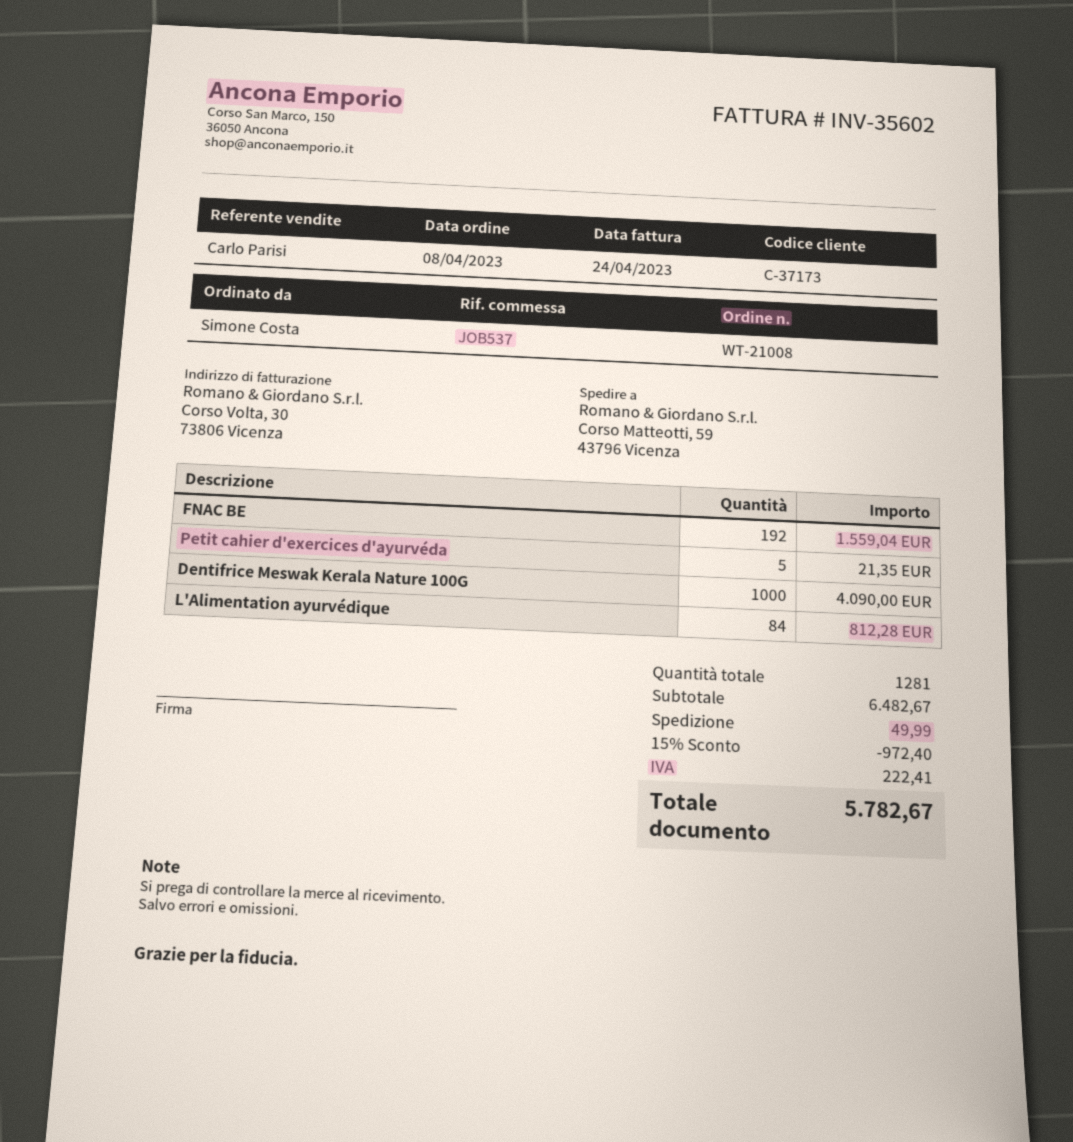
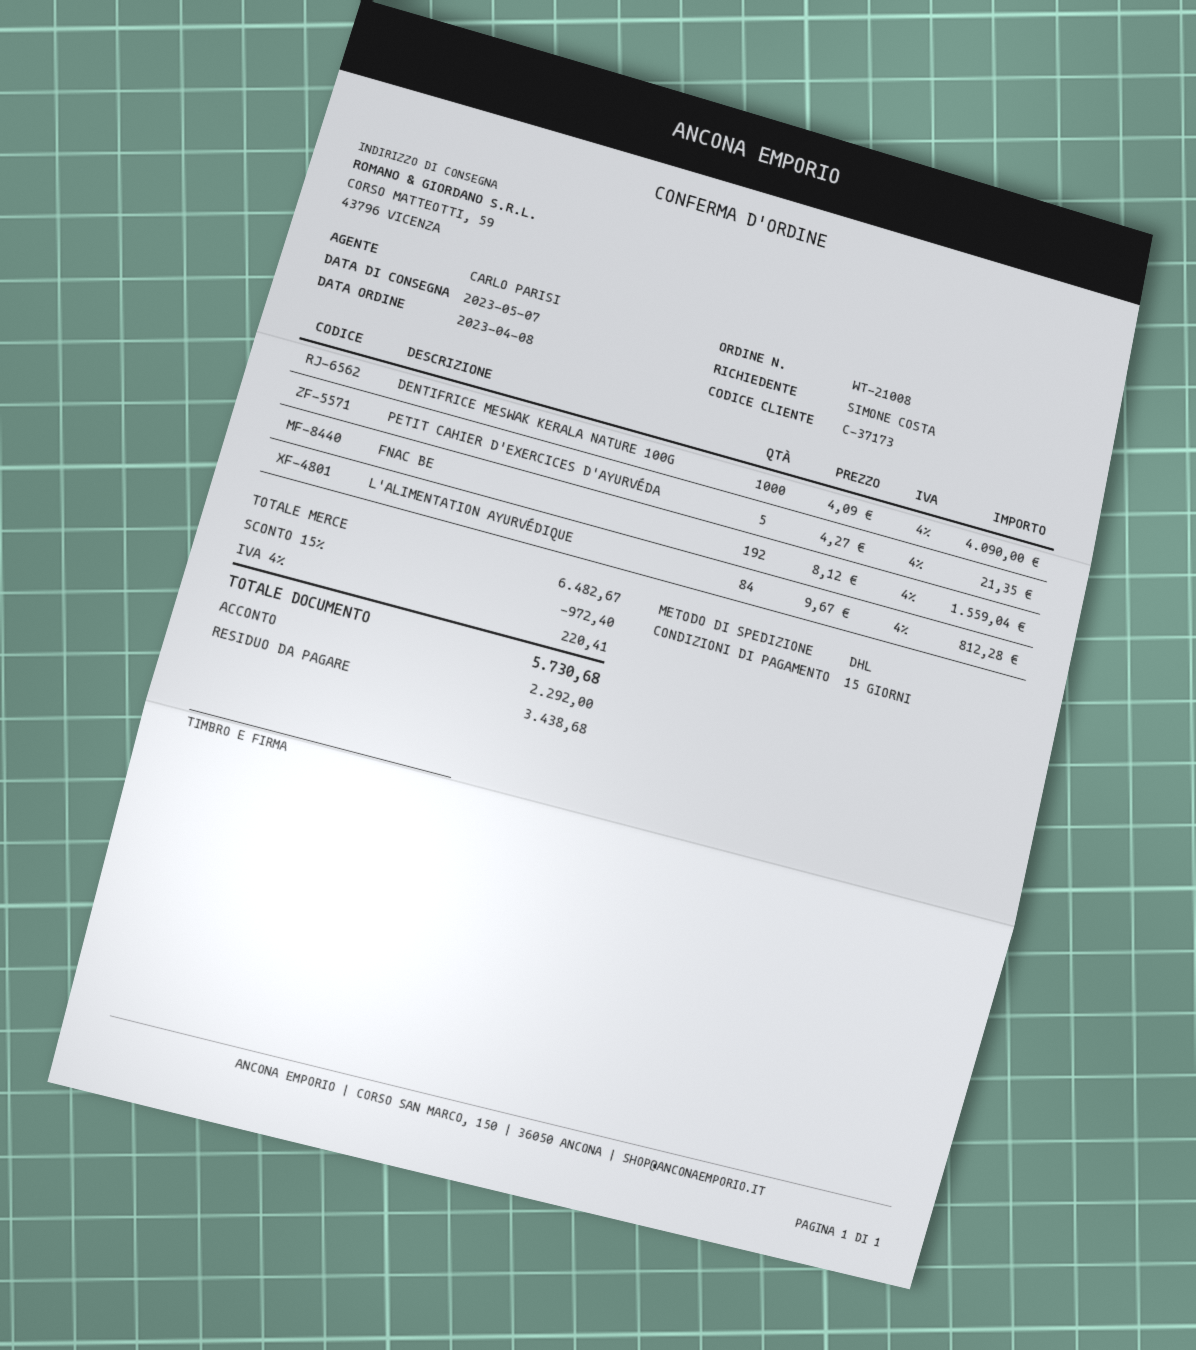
shipping: 49.99 -> none
tax: 222.41 -> 220.41
total: 5782.67 -> 5730.68

